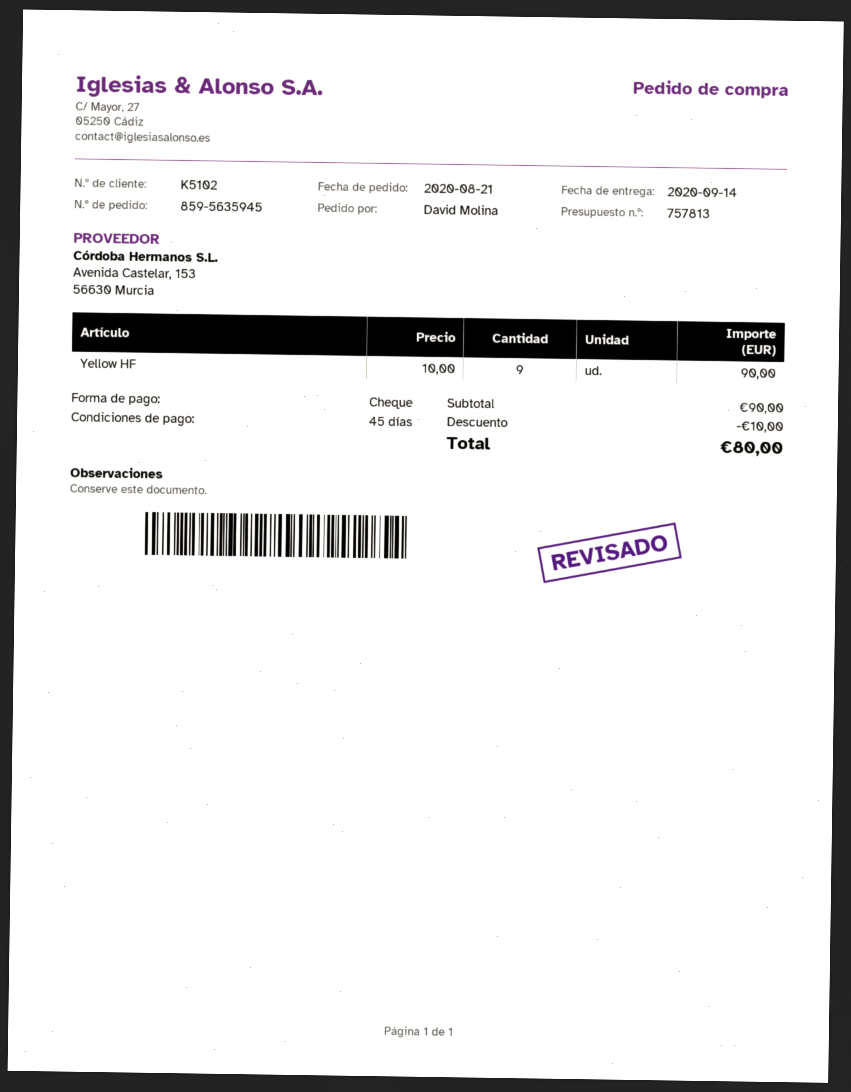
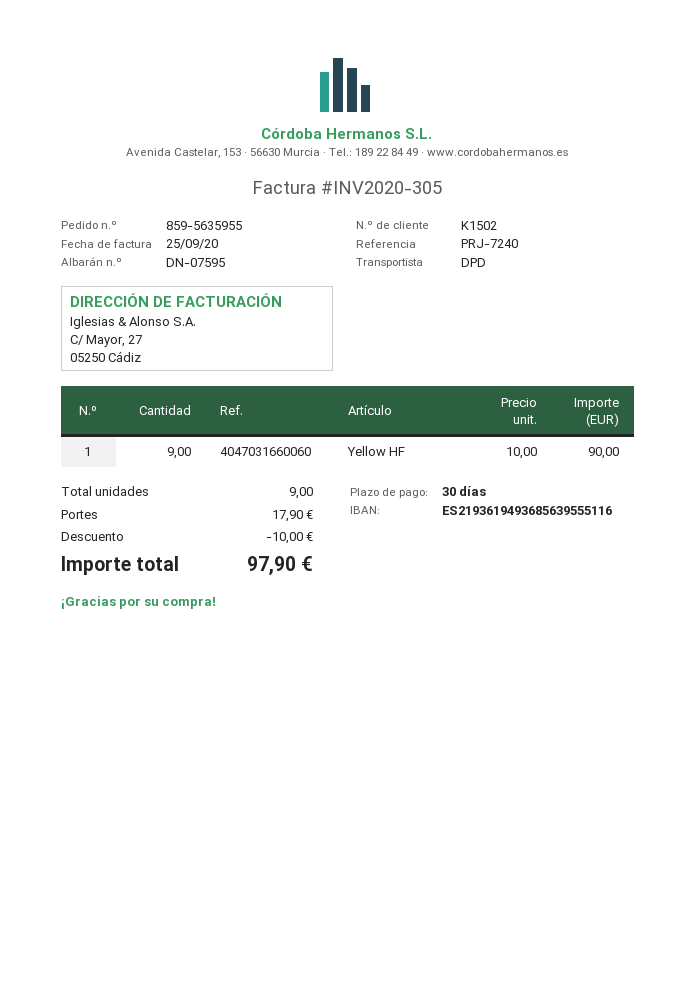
order number: 859-5635945 -> 859-5635955
payment terms: 45 days -> 30 days
customer number: K5102 -> K1502
shipping: none -> 17.90
total: 80.00 -> 97.90

